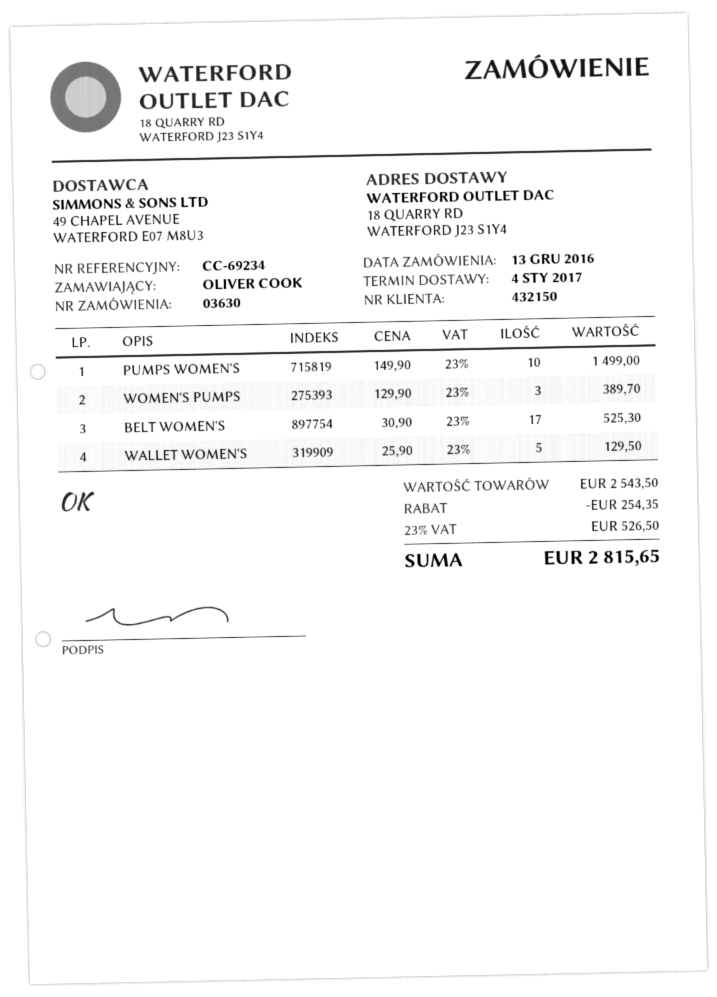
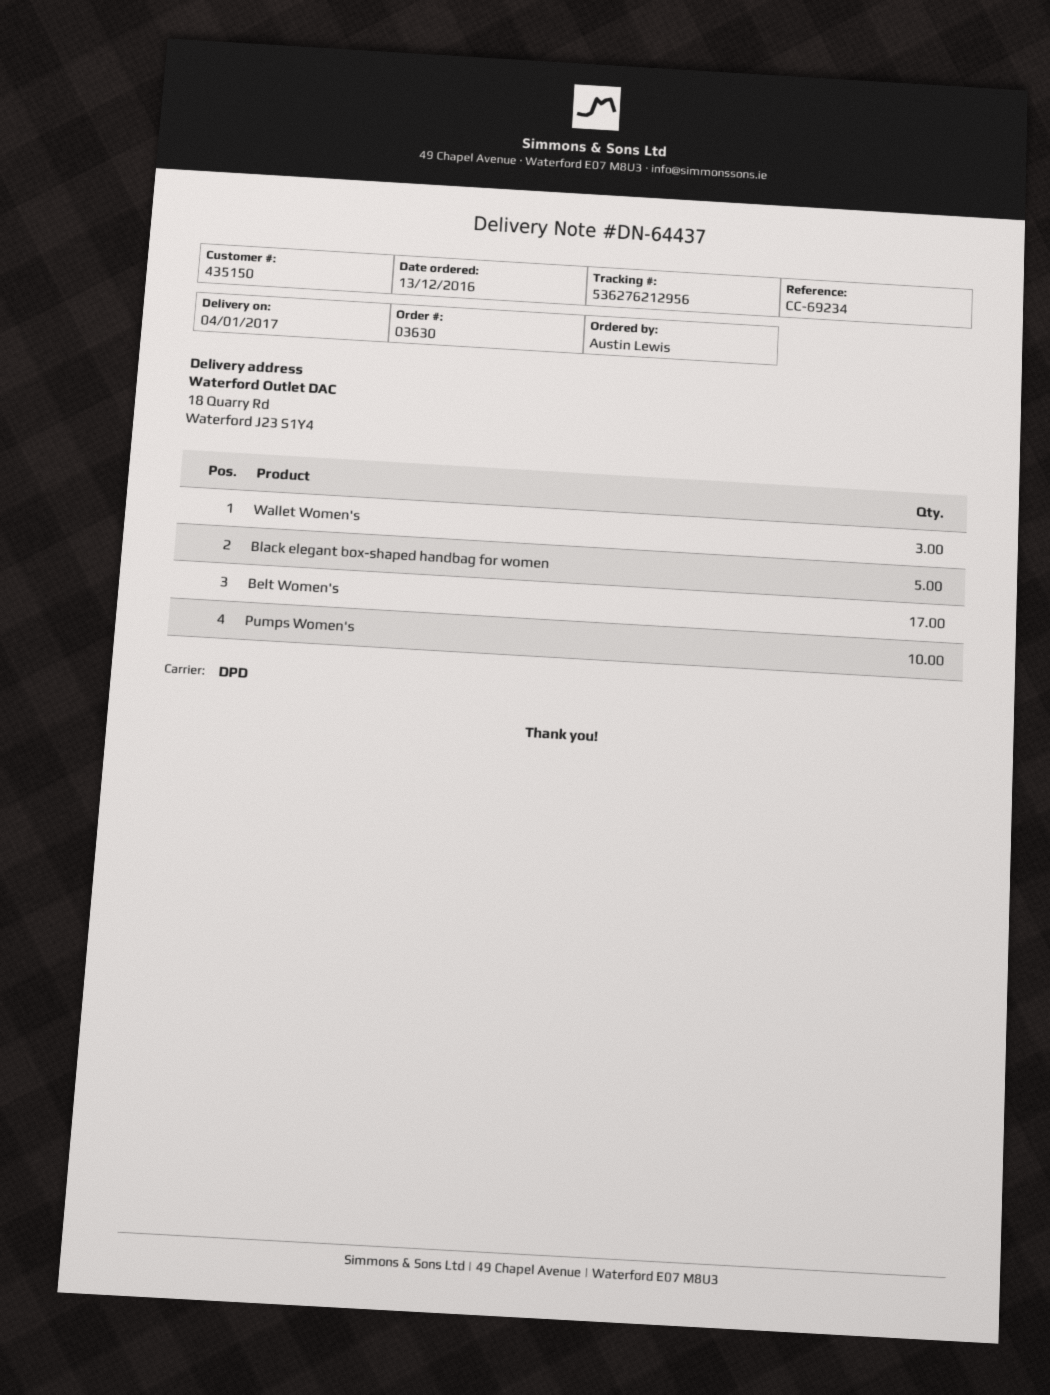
customer number: 432150 -> 435150
ordered by: OLIVER COOK -> Austin Lewis
WOMEN'S PUMPS: 3 -> none
WALLET WOMEN'S: 5 -> 3
Black elegant box-shaped handbag for women: none -> 5

